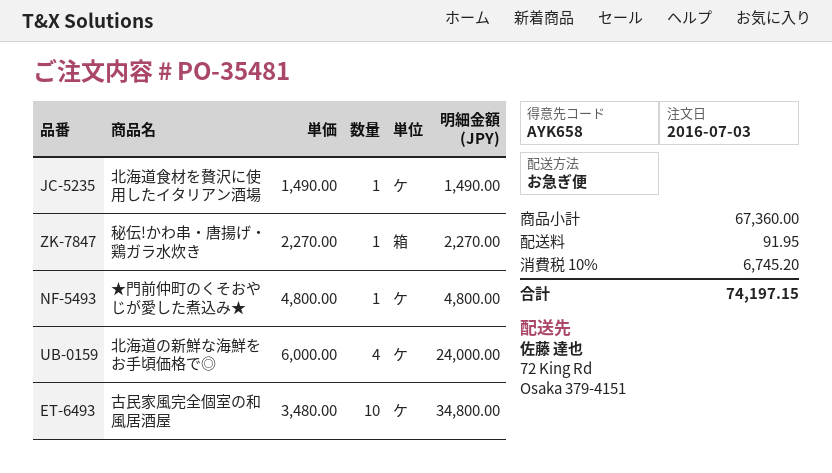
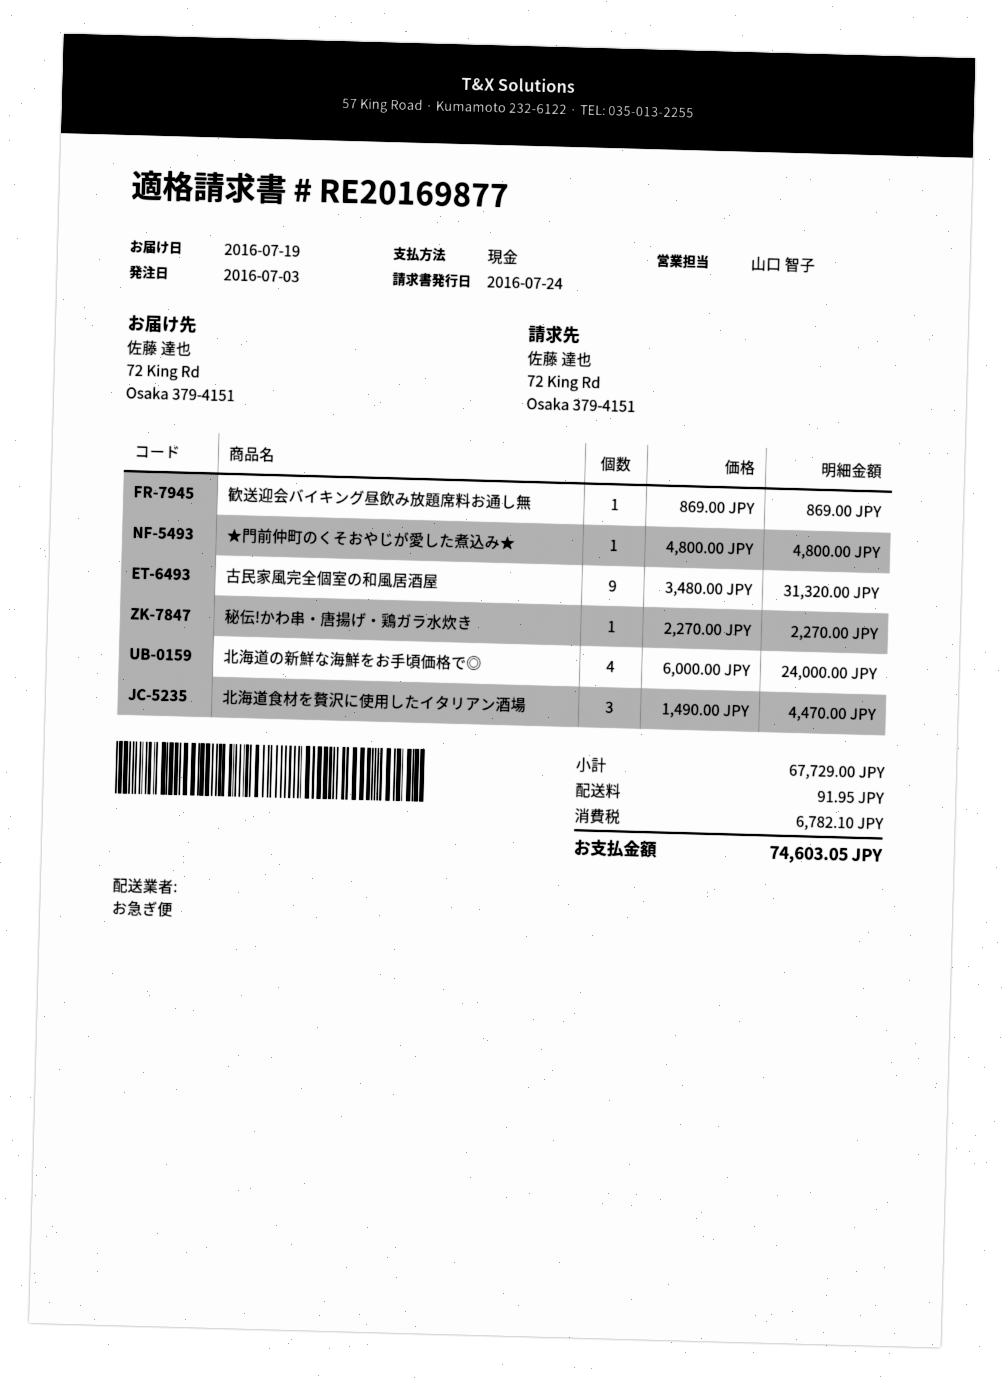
北海道食材を贅沢に使用したイタリアン酒場: 1 x 1490.00 = 1490.00 -> 3 x 1490.00 = 4470.00
古民家風完全個室の和風居酒屋: 10 x 3480.00 = 34800.00 -> 9 x 3480.00 = 31320.00
歓送迎会バイキング昼飲み放題席料お通し無: none -> 1 x 869.00 = 869.00
subtotal: 67360.00 -> 67729.00
tax: 6745.20 -> 6782.10
total: 74197.15 -> 74603.05

